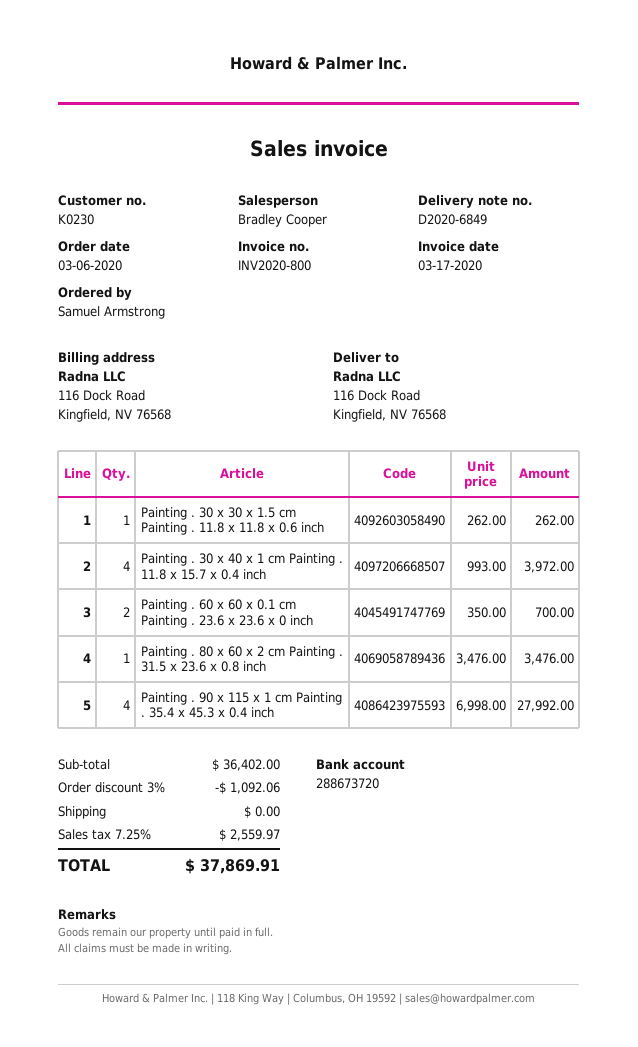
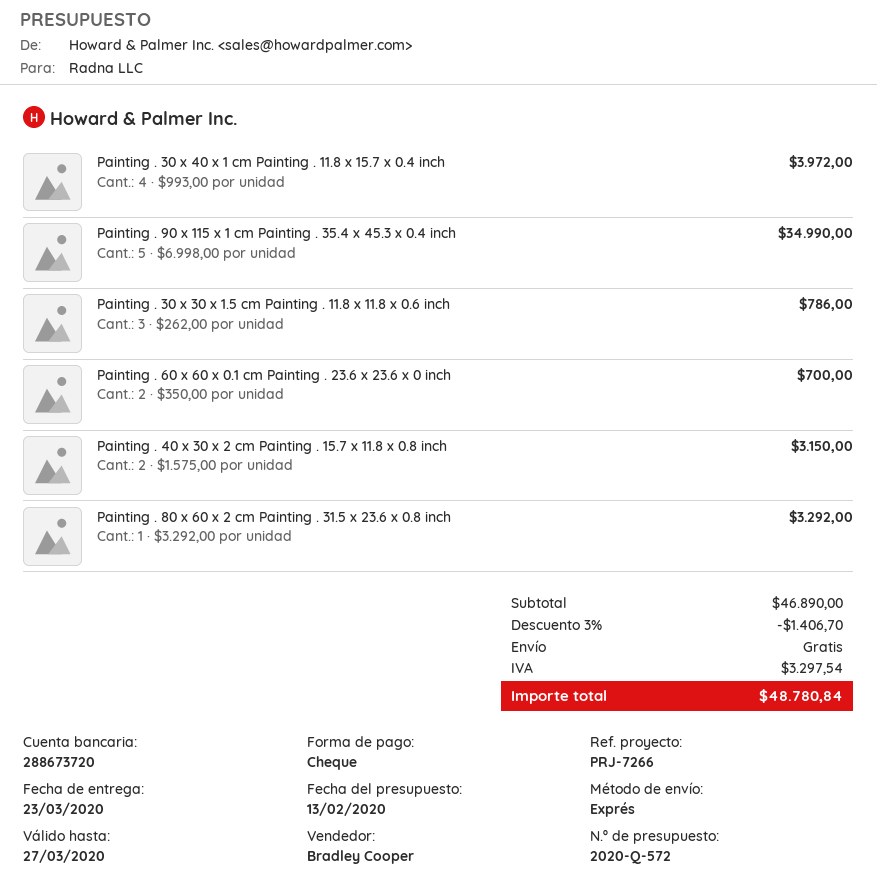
Painting . 30 x 30 x 1.5 cm Painting . 11.8 x 11.8 x 0.6 inch: 1 x 262.00 = 262.00 -> 3 x 262.00 = 786.00
Painting . 80 x 60 x 2 cm Painting . 31.5 x 23.6 x 0.8 inch: 1 x 3476.00 = 3476.00 -> 1 x 3292.00 = 3292.00
Painting . 90 x 115 x 1 cm Painting . 35.4 x 45.3 x 0.4 inch: 4 x 6998.00 = 27992.00 -> 5 x 6998.00 = 34990.00
Painting . 40 x 30 x 2 cm Painting . 15.7 x 11.8 x 0.8 inch: none -> 2 x 1575.00 = 3150.00
subtotal: 36402.00 -> 46890.00
discount: 3% = 1092.06 -> 3% = 1406.70
tax: 2559.97 -> 3297.54
total: 37869.91 -> 48780.84

